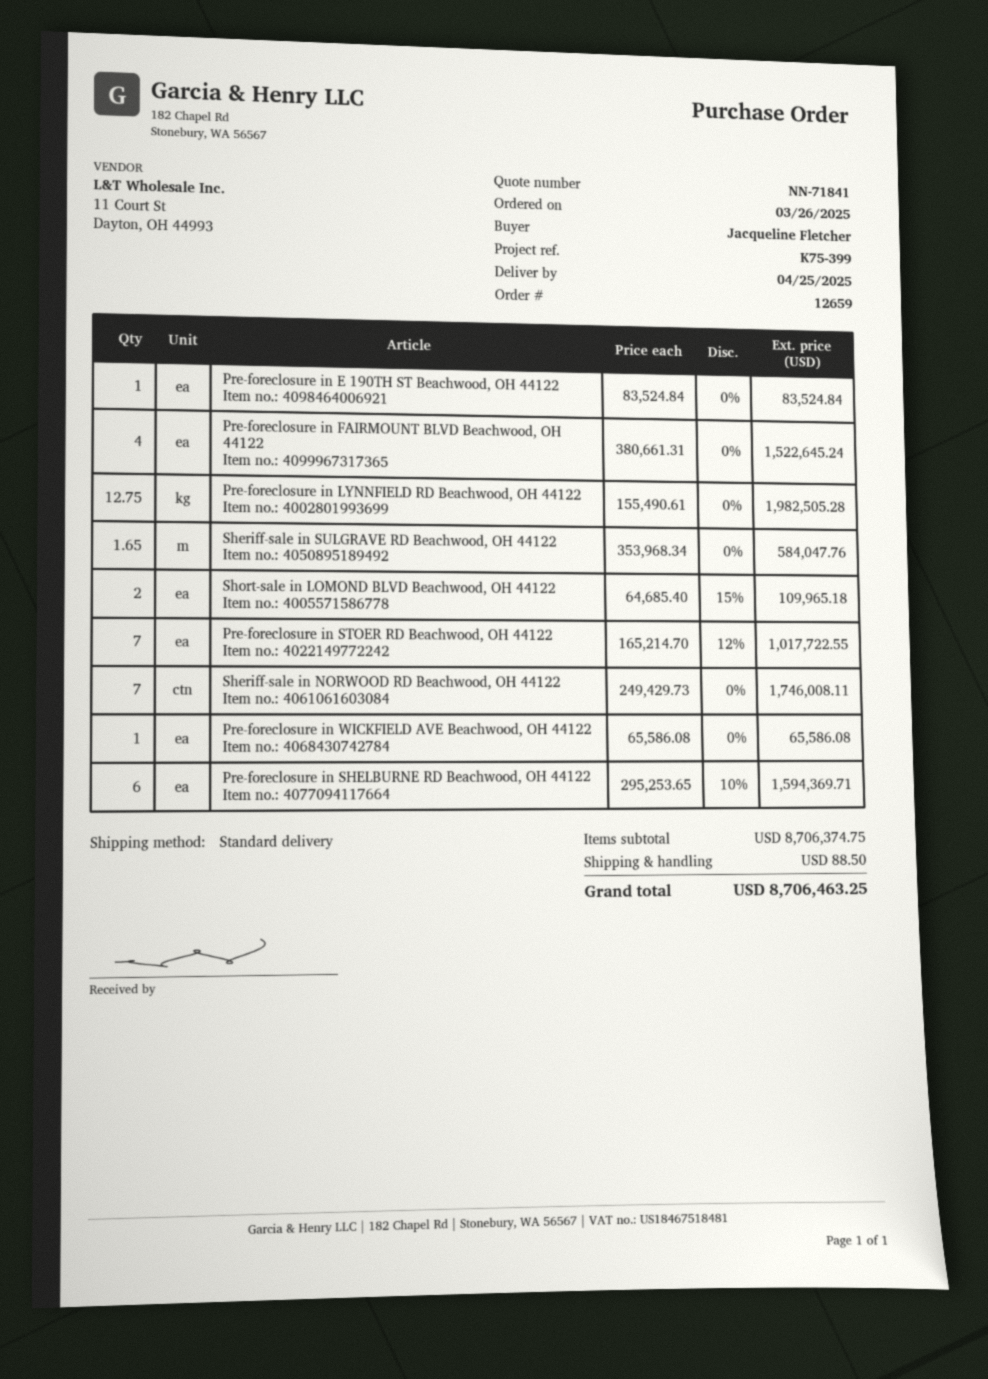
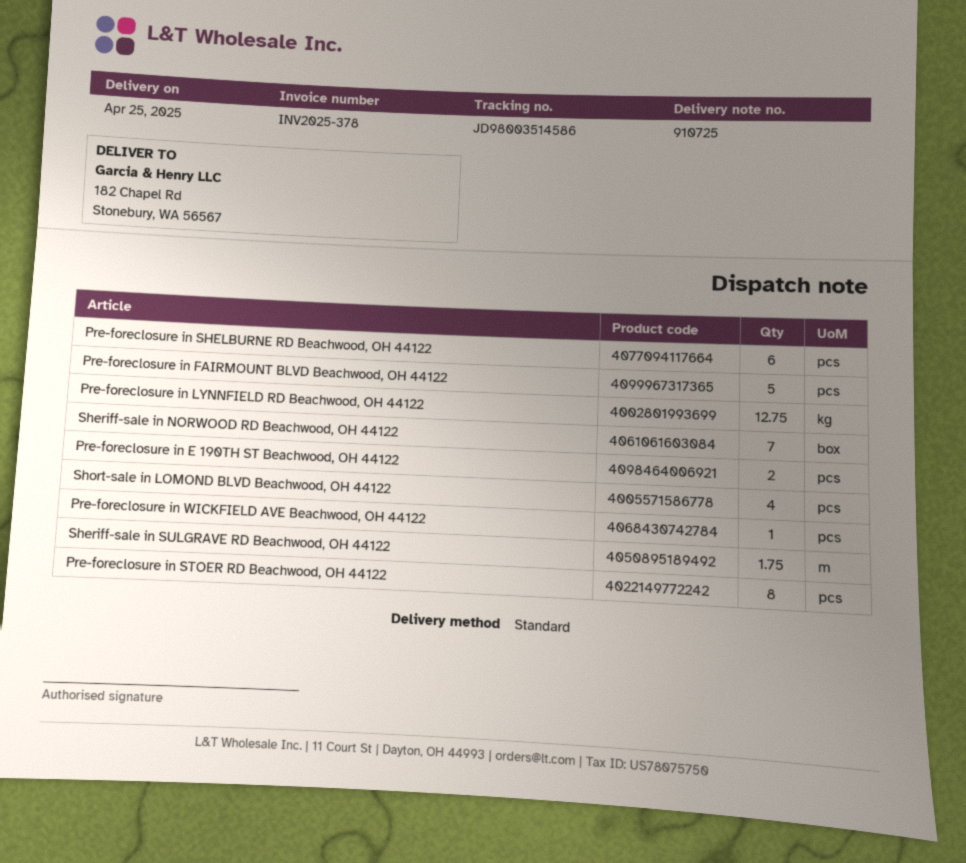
Pre-foreclosure in E 190TH ST Beachwood, OH 44122: 1 -> 2
Pre-foreclosure in FAIRMOUNT BLVD Beachwood, OH 44122: 4 -> 5
Sheriff-sale in SULGRAVE RD Beachwood, OH 44122: 1.65 -> 1.75
Short-sale in LOMOND BLVD Beachwood, OH 44122: 2 -> 4
Pre-foreclosure in STOER RD Beachwood, OH 44122: 7 -> 8

